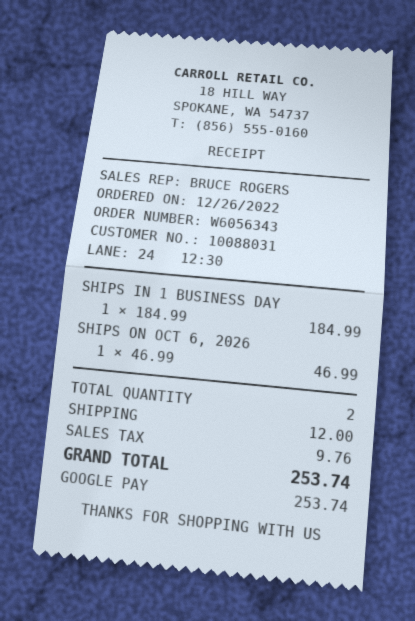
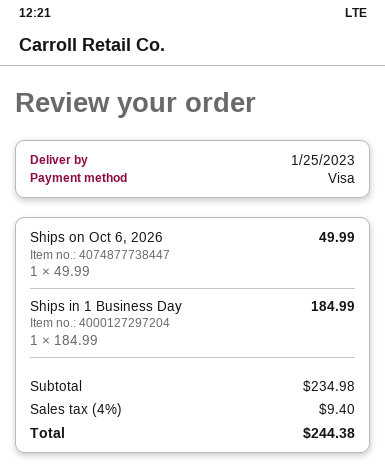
payment method: Google Pay -> Visa
SHIPS ON OCT 6, 2026: 1 x 46.99 = 46.99 -> 1 x 49.99 = 49.99
shipping: 12.00 -> none
tax: 9.76 -> 9.40
total: 253.74 -> 244.38

